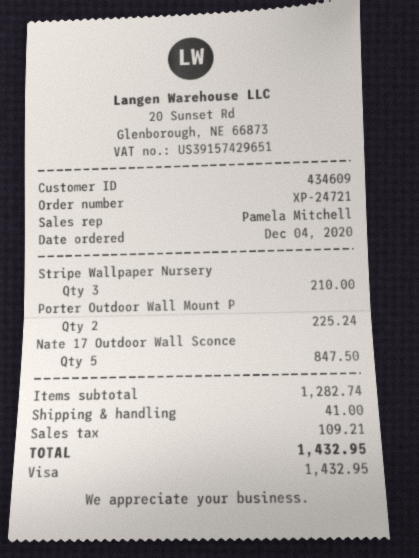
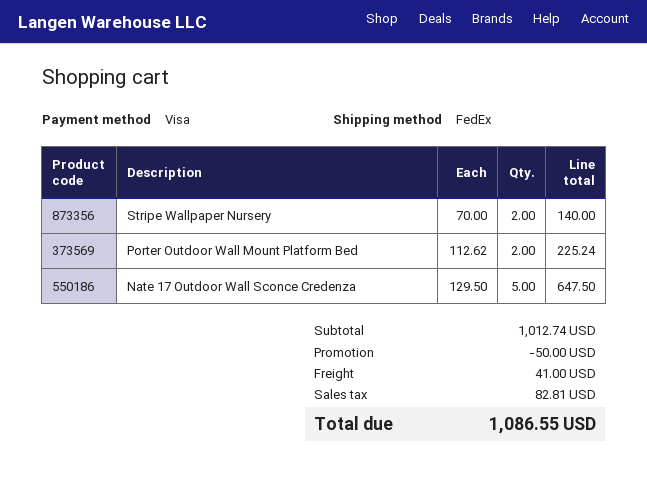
Stripe Wallpaper Nursery: 3 for 210.00 -> 2 for 140.00
Nate 17 Outdoor Wall Sconce: 5 for 847.50 -> 5 for 647.50
subtotal: 1282.74 -> 1012.74
discount: none -> 50.00
tax: 109.21 -> 82.81
total: 1432.95 -> 1086.55

